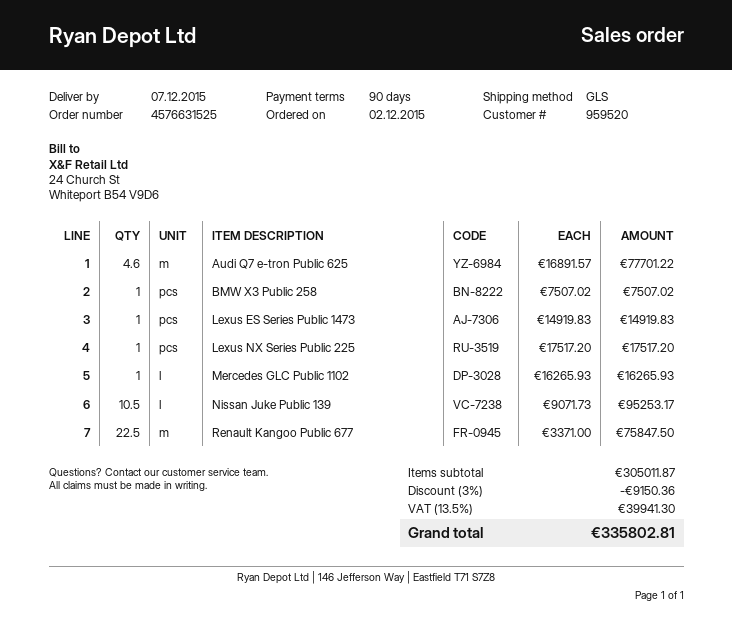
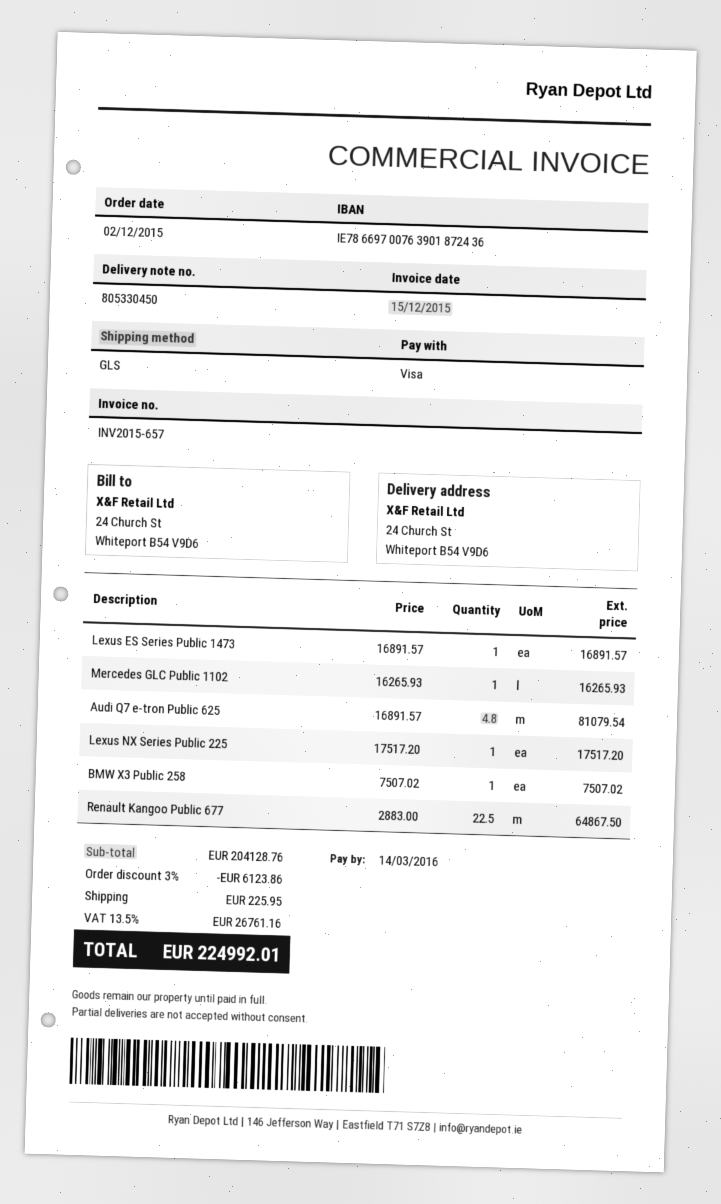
Audi Q7 e-tron Public 625: 4.6 x 16891.57 = 77701.22 -> 4.8 x 16891.57 = 81079.54
Lexus ES Series Public 1473: 1 x 14919.83 = 14919.83 -> 1 x 16891.57 = 16891.57
Nissan Juke Public 139: 10.5 x 9071.73 = 95253.17 -> none
Renault Kangoo Public 677: 22.5 x 3371.00 = 75847.50 -> 22.5 x 2883.00 = 64867.50
subtotal: 305011.87 -> 204128.76
discount: 3% = 9150.36 -> 3% = 6123.86
shipping: none -> 225.95
tax: 13.5% = 39941.30 -> 13.5% = 26761.16
total: 335802.81 -> 224992.01

